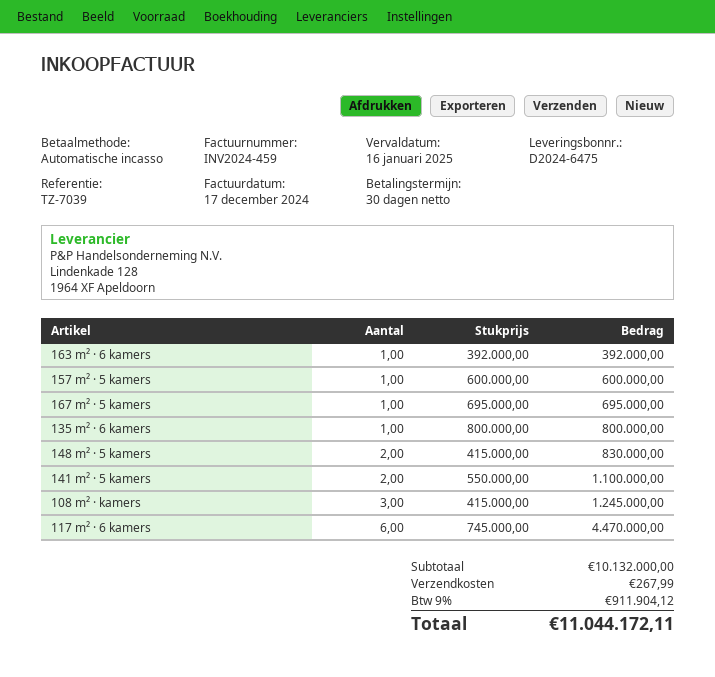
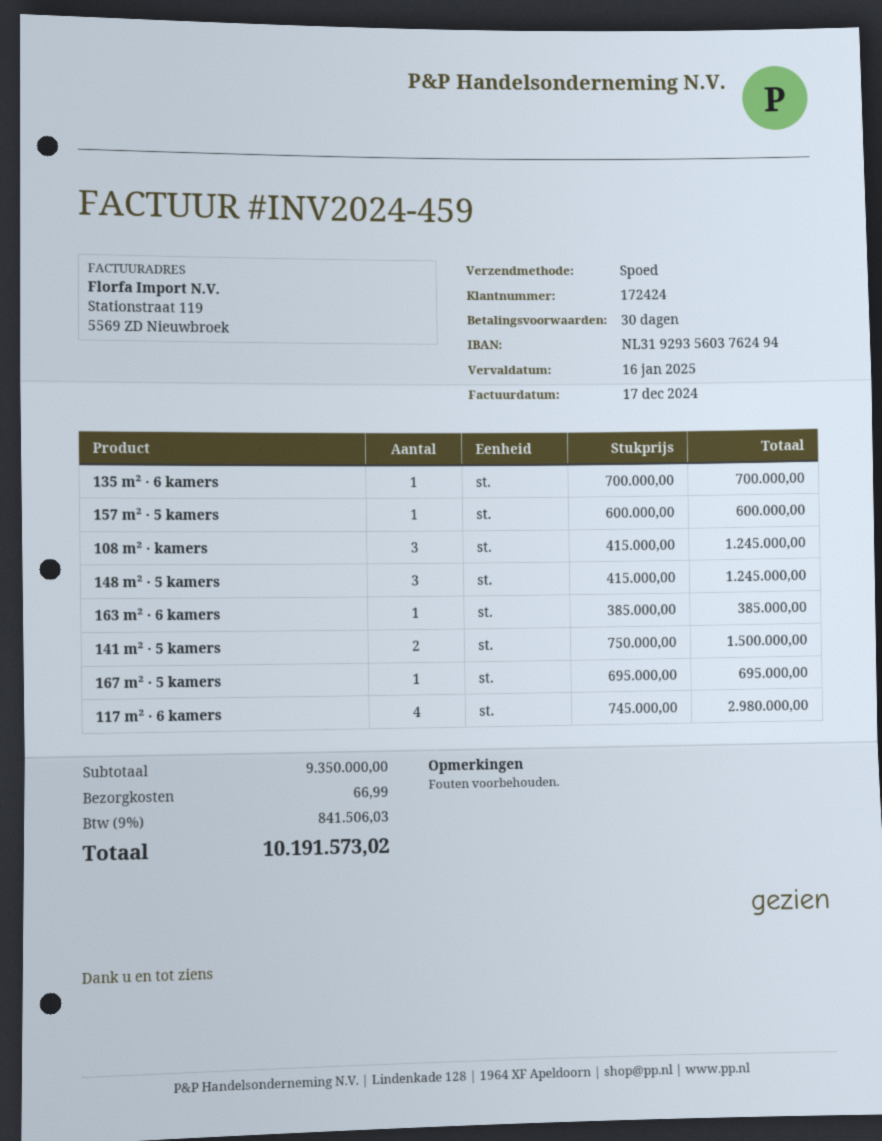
163 m² · 6 kamers: 1 x 392000.00 = 392000.00 -> 1 x 385000.00 = 385000.00
135 m² · 6 kamers: 1 x 800000.00 = 800000.00 -> 1 x 700000.00 = 700000.00
148 m² · 5 kamers: 2 x 415000.00 = 830000.00 -> 3 x 415000.00 = 1245000.00
141 m² · 5 kamers: 2 x 550000.00 = 1100000.00 -> 2 x 750000.00 = 1500000.00
117 m² · 6 kamers: 6 x 745000.00 = 4470000.00 -> 4 x 745000.00 = 2980000.00
subtotal: 10132000.00 -> 9350000.00
shipping: 267.99 -> 66.99
tax: 9% = 911904.12 -> 9% = 841506.03
total: 11044172.11 -> 10191573.02

